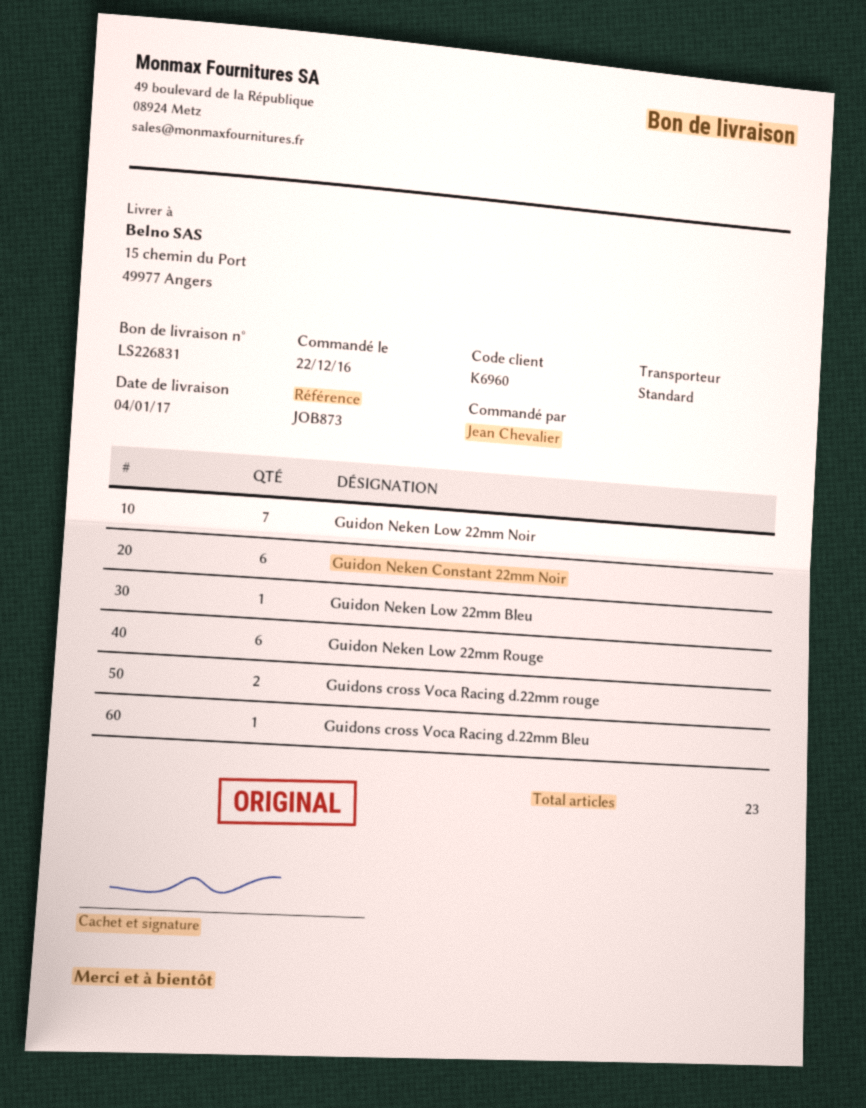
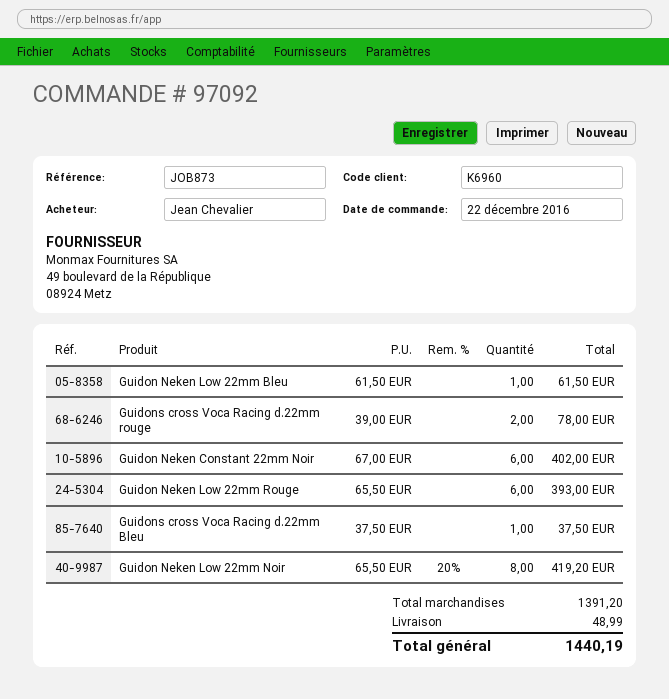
Guidon Neken Low 22mm Noir: 7 -> 8

